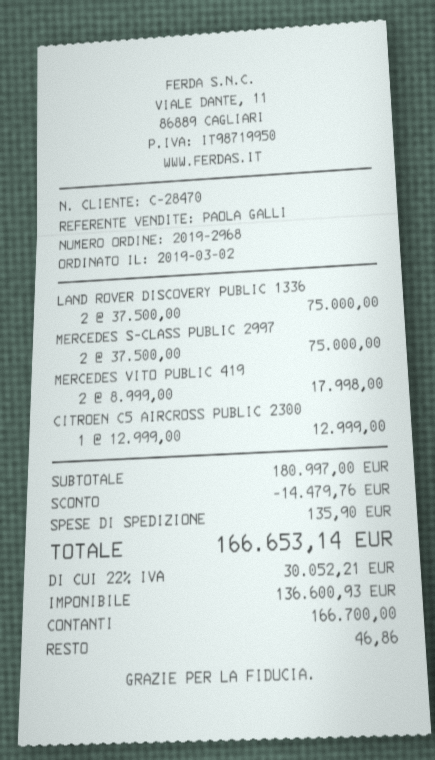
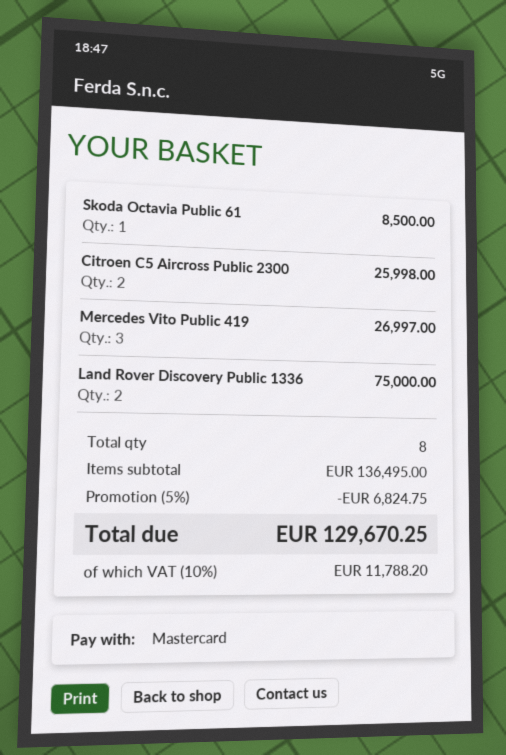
payment method: cash -> Mastercard
MERCEDES S-CLASS PUBLIC 2997: 2 for 75000.00 -> none
MERCEDES VITO PUBLIC 419: 2 for 17998.00 -> 3 for 26997.00
CITROEN C5 AIRCROSS PUBLIC 2300: 1 for 12999.00 -> 2 for 25998.00
Skoda Octavia Public 61: none -> 1 for 8500.00
subtotal: 180997.00 -> 136495.00
discount: 14479.76 -> 6824.75
shipping: 135.90 -> none
tax: 22% = 30052.21 -> 10% = 11788.20
total: 166653.14 -> 129670.25

